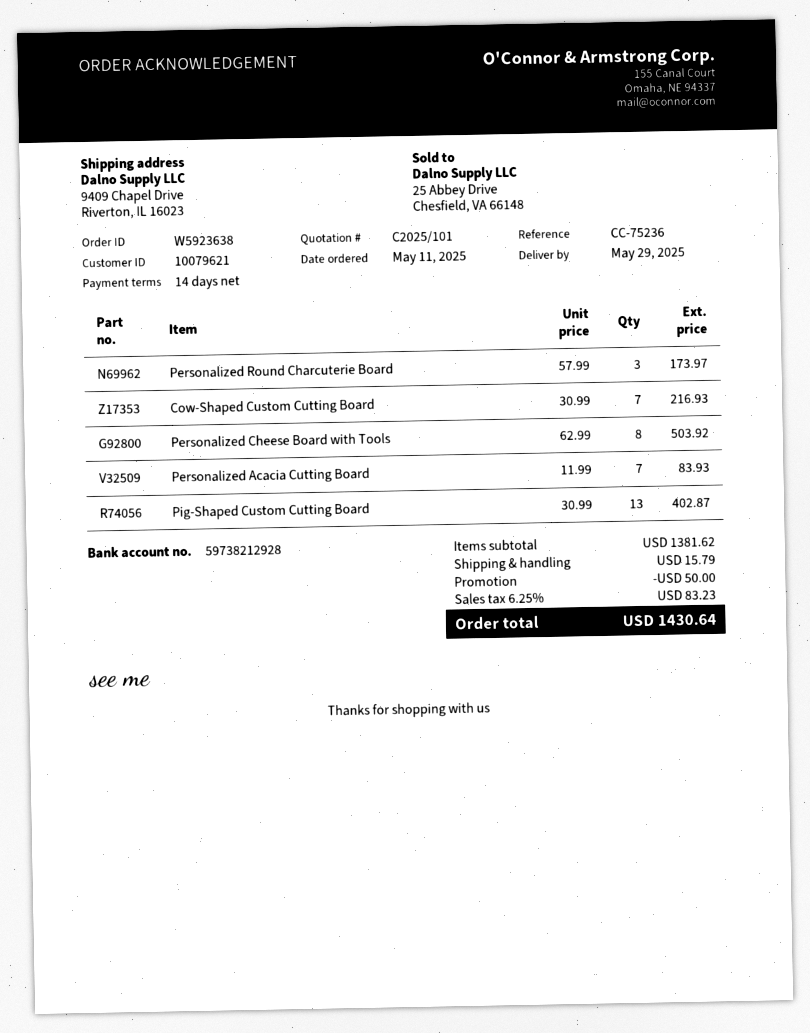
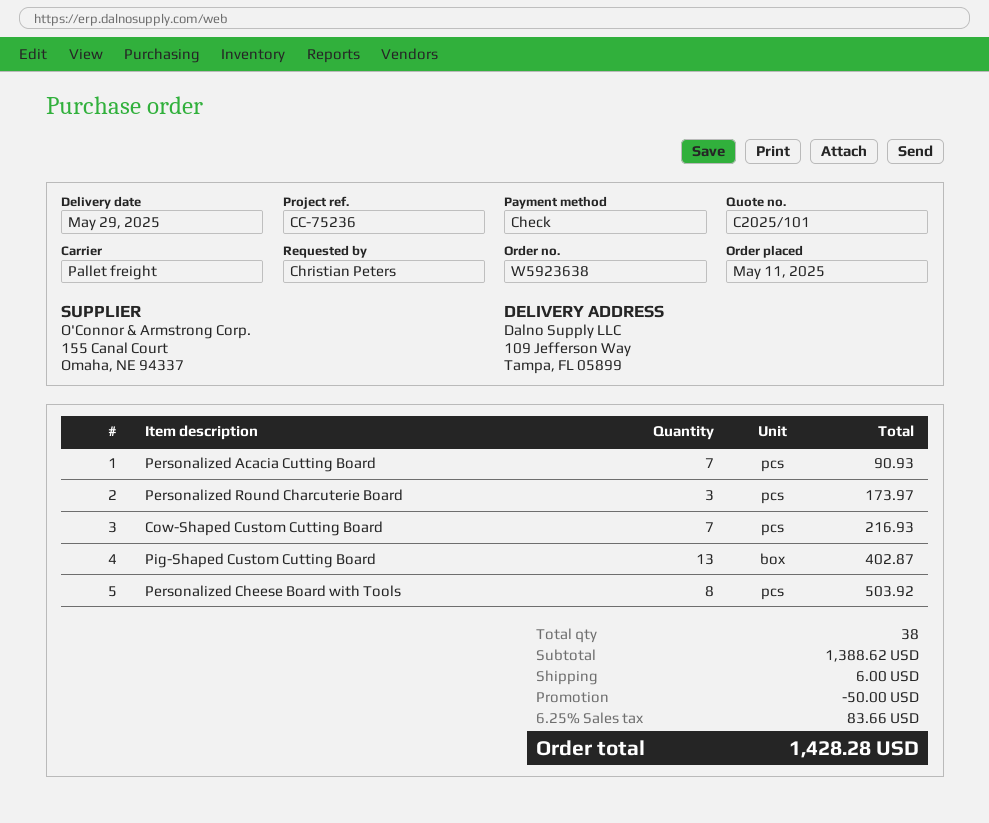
ship to: 9409 Chapel Drive, Riverton, IL 16023 -> 109 Jefferson Way, Tampa, FL 05899
Personalized Acacia Cutting Board: 7 for 83.93 -> 7 for 90.93
subtotal: 1381.62 -> 1388.62
shipping: 15.79 -> 6.00
tax: 6.25% = 83.23 -> 6.25% = 83.66
total: 1430.64 -> 1428.28

